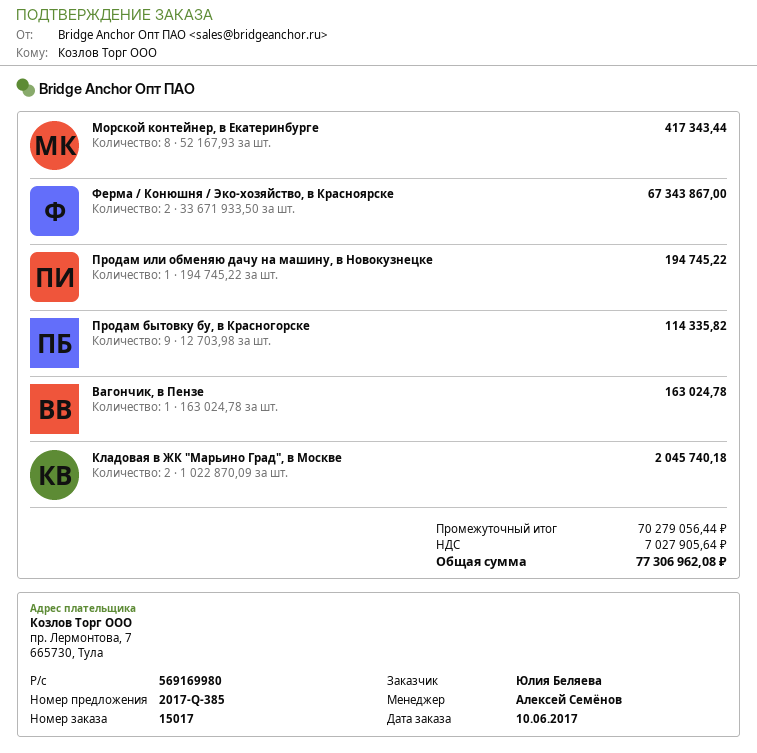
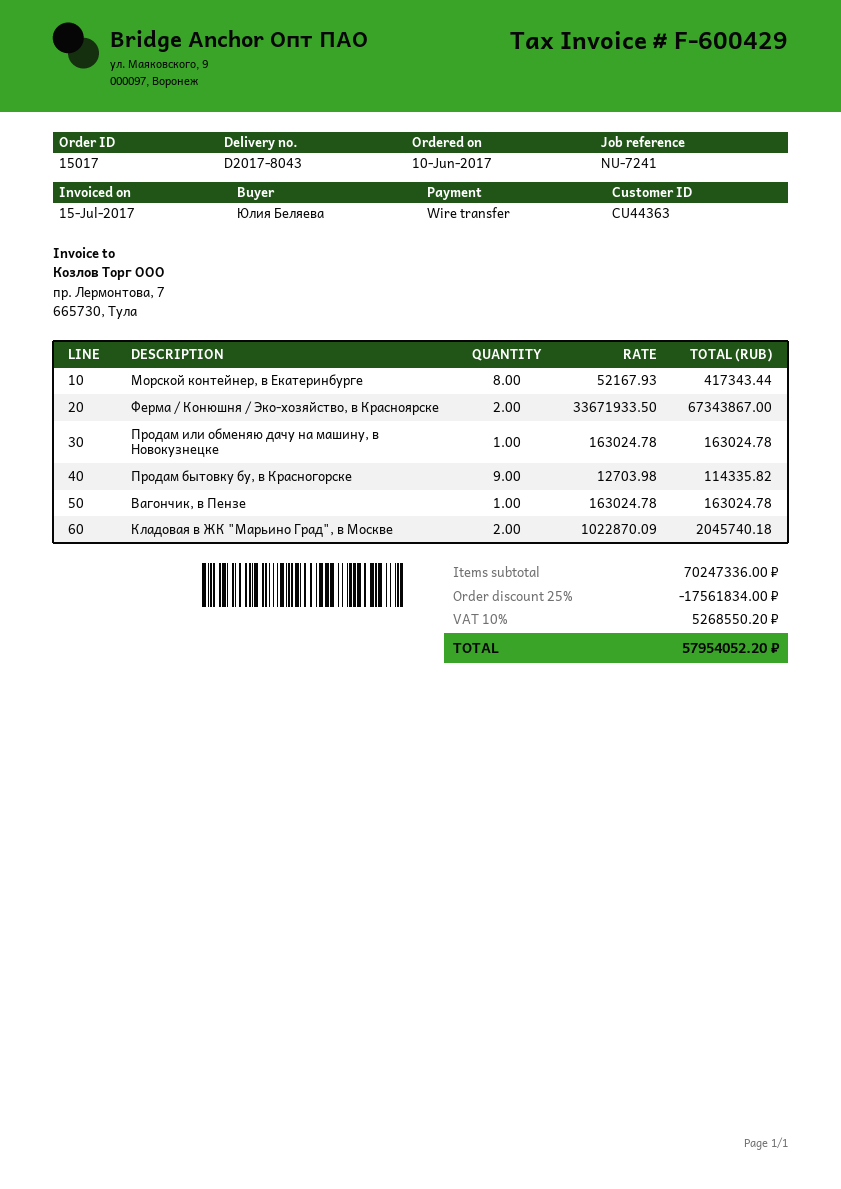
Продам или обменяю дачу на машину, в Новокузнецке: 1 x 194745.22 = 194745.22 -> 1 x 163024.78 = 163024.78
subtotal: 70279056.44 -> 70247336.00
discount: none -> 25% = 17561834.00
tax: 7027905.64 -> 5268550.20
total: 77306962.08 -> 57954052.20

